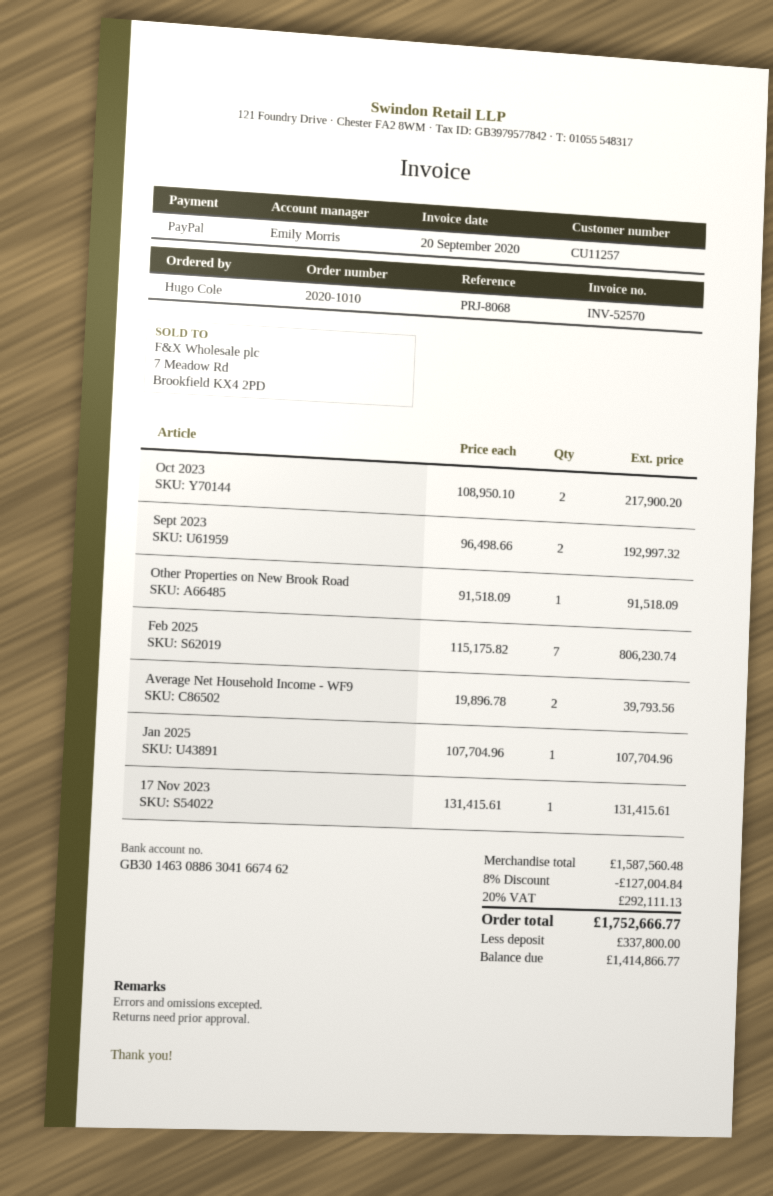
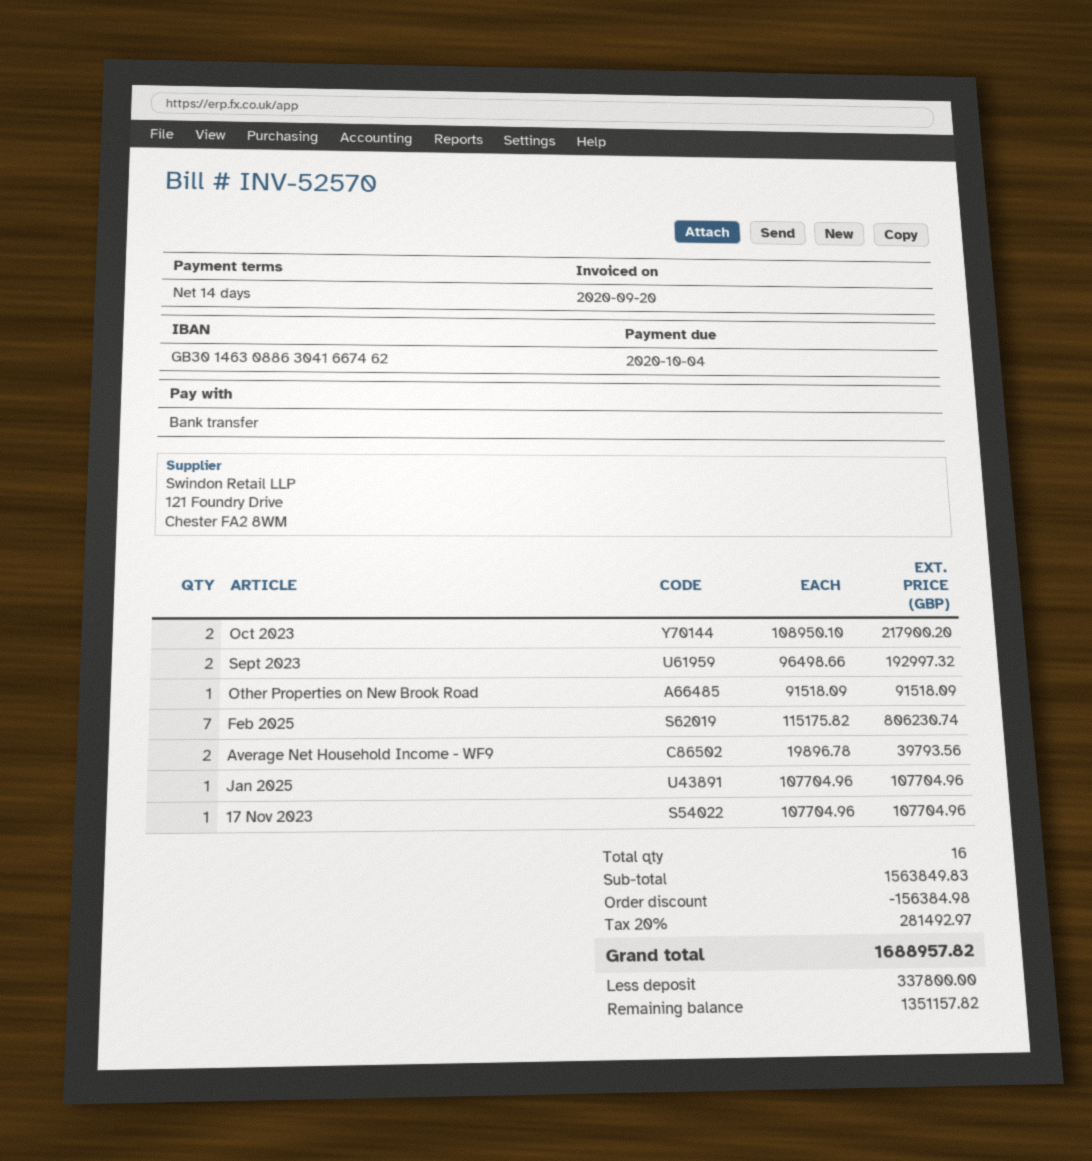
payment method: PayPal -> bank transfer
17 Nov 2023: 1 x 131415.61 = 131415.61 -> 1 x 107704.96 = 107704.96
subtotal: 1587560.48 -> 1563849.83
discount: 127004.84 -> 156384.98
tax: 20% = 292111.13 -> 20% = 281492.97
total: 1752666.77 -> 1688957.82
balance: 1414866.77 -> 1351157.82

